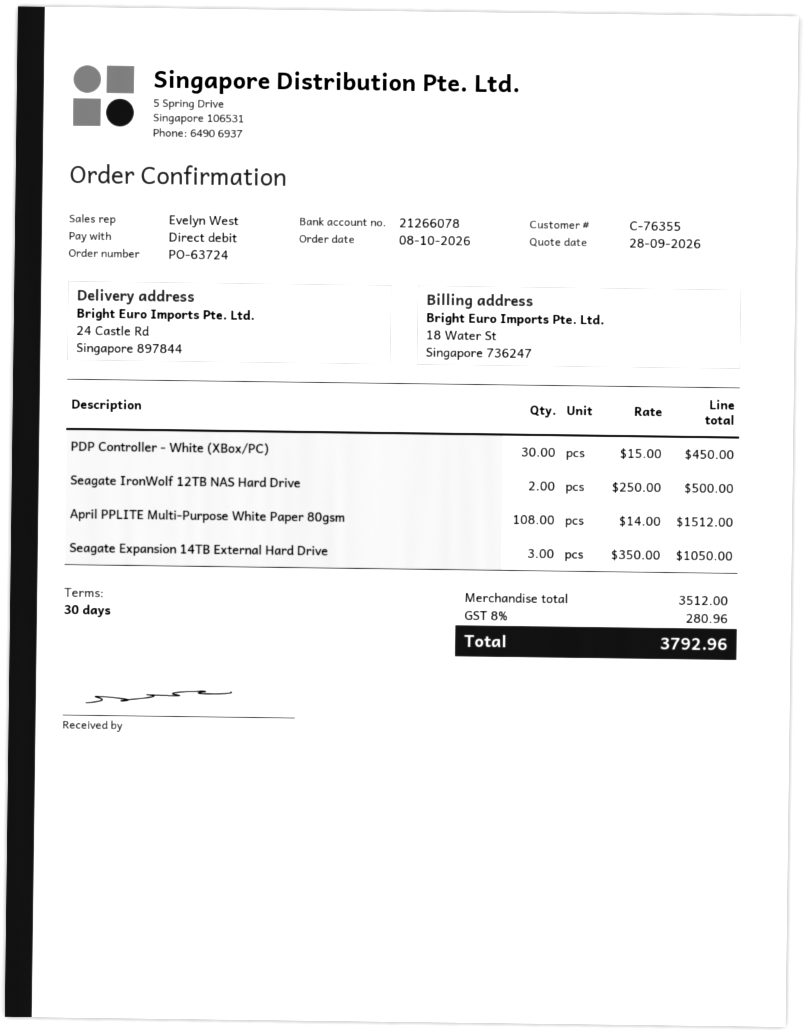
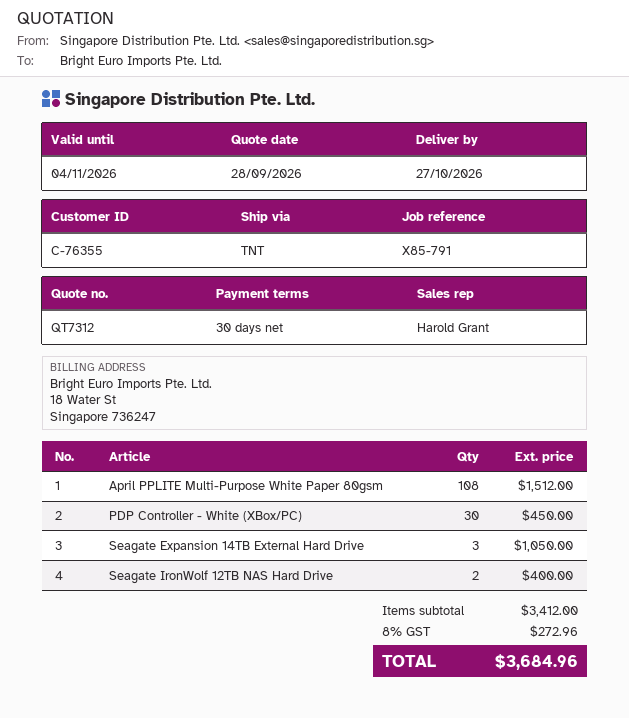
sales rep: Evelyn West -> Harold Grant
Seagate IronWolf 12TB NAS Hard Drive: 2 for 500.00 -> 2 for 400.00
subtotal: 3512.00 -> 3412.00
tax: 8% = 280.96 -> 8% = 272.96
total: 3792.96 -> 3684.96

